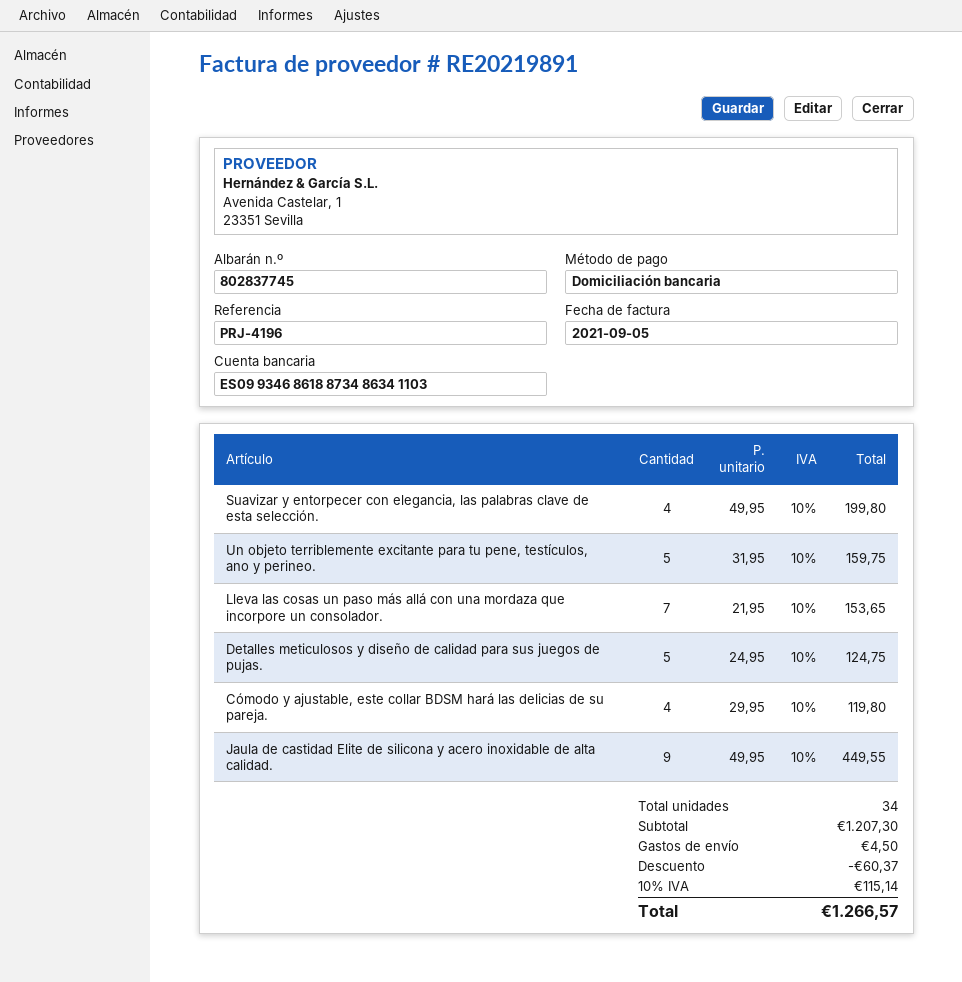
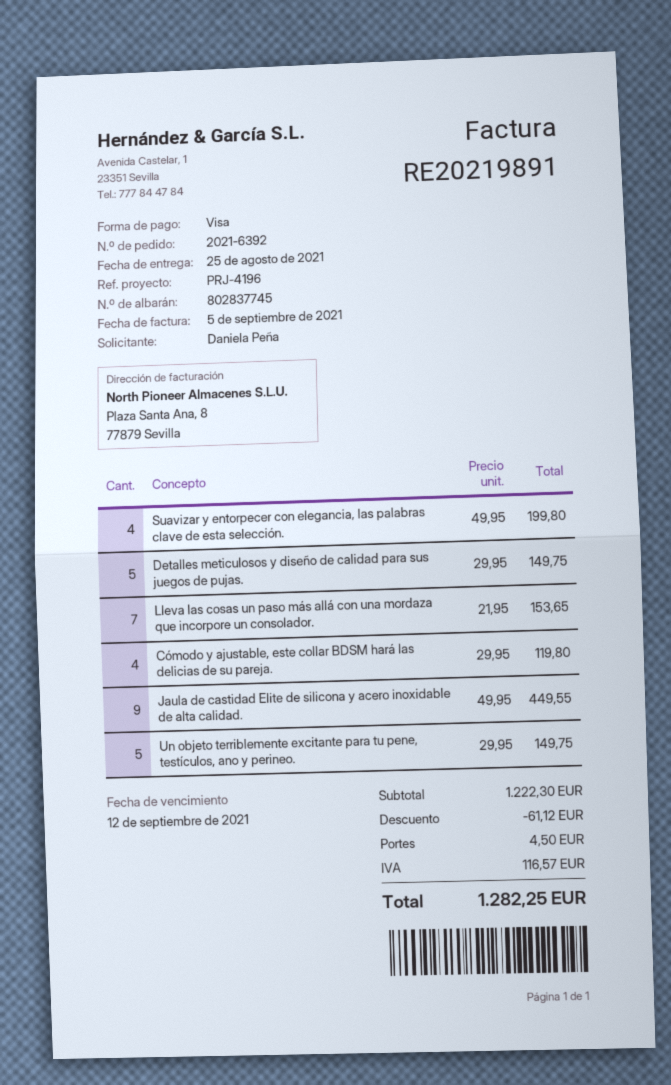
payment method: direct debit -> Visa
Un objeto terriblemente excitante para tu pene, testículos, ano y perineo.: 5 x 31.95 = 159.75 -> 5 x 29.95 = 149.75
Detalles meticulosos y diseño de calidad para sus juegos de pujas.: 5 x 24.95 = 124.75 -> 5 x 29.95 = 149.75
subtotal: 1207.30 -> 1222.30
discount: 60.37 -> 61.12
tax: 115.14 -> 116.57
total: 1266.57 -> 1282.25

